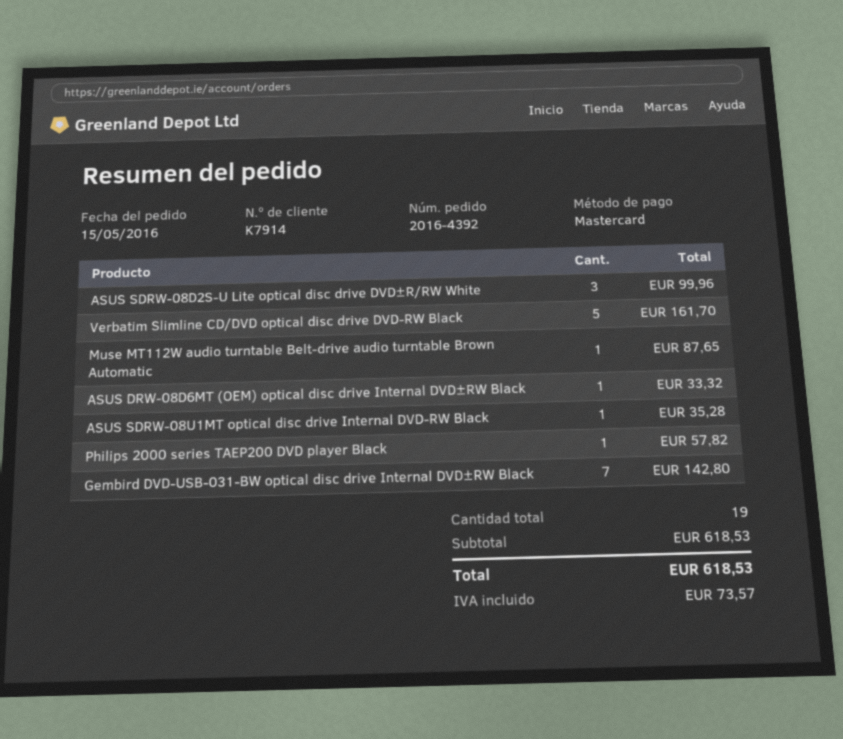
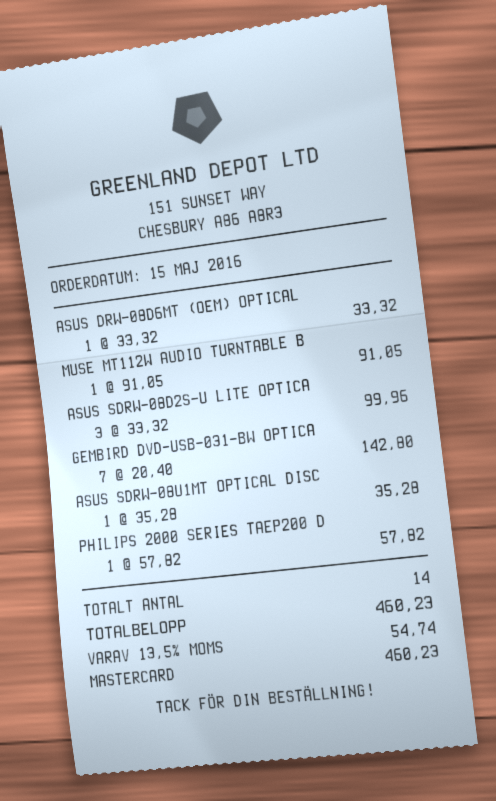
Verbatim Slimline CD/DVD optical disc drive DVD-RW Black: 5 for 161.70 -> none
Muse MT112W audio turntable Belt-drive audio turntable Brown Automatic: 1 for 87.65 -> 1 for 91.05
total quantity: 19 -> 14
tax: 73.57 -> 54.74
total: 618.53 -> 460.23

